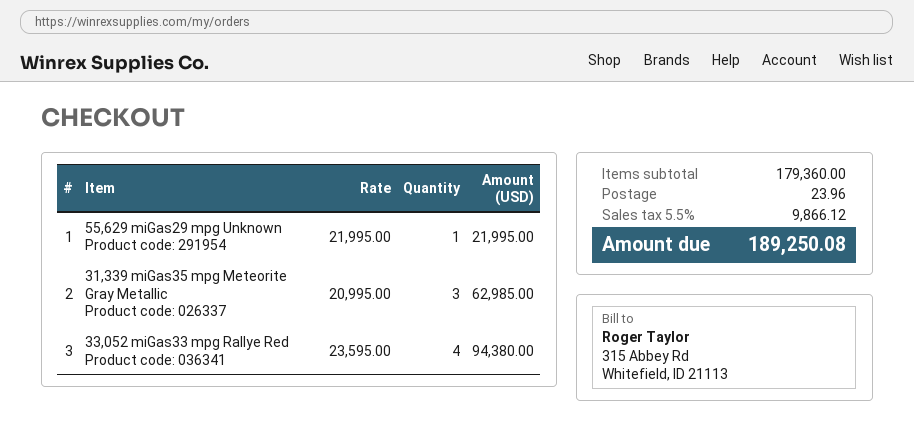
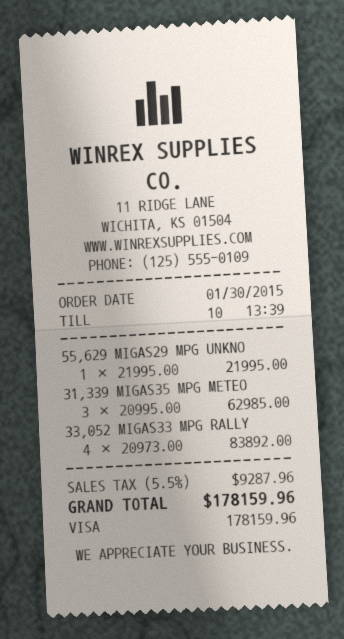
33,052 miGas33 mpg Rallye Red: 4 x 23595.00 = 94380.00 -> 4 x 20973.00 = 83892.00
shipping: 23.96 -> none
tax: 5.5% = 9866.12 -> 5.5% = 9287.96
total: 189250.08 -> 178159.96

